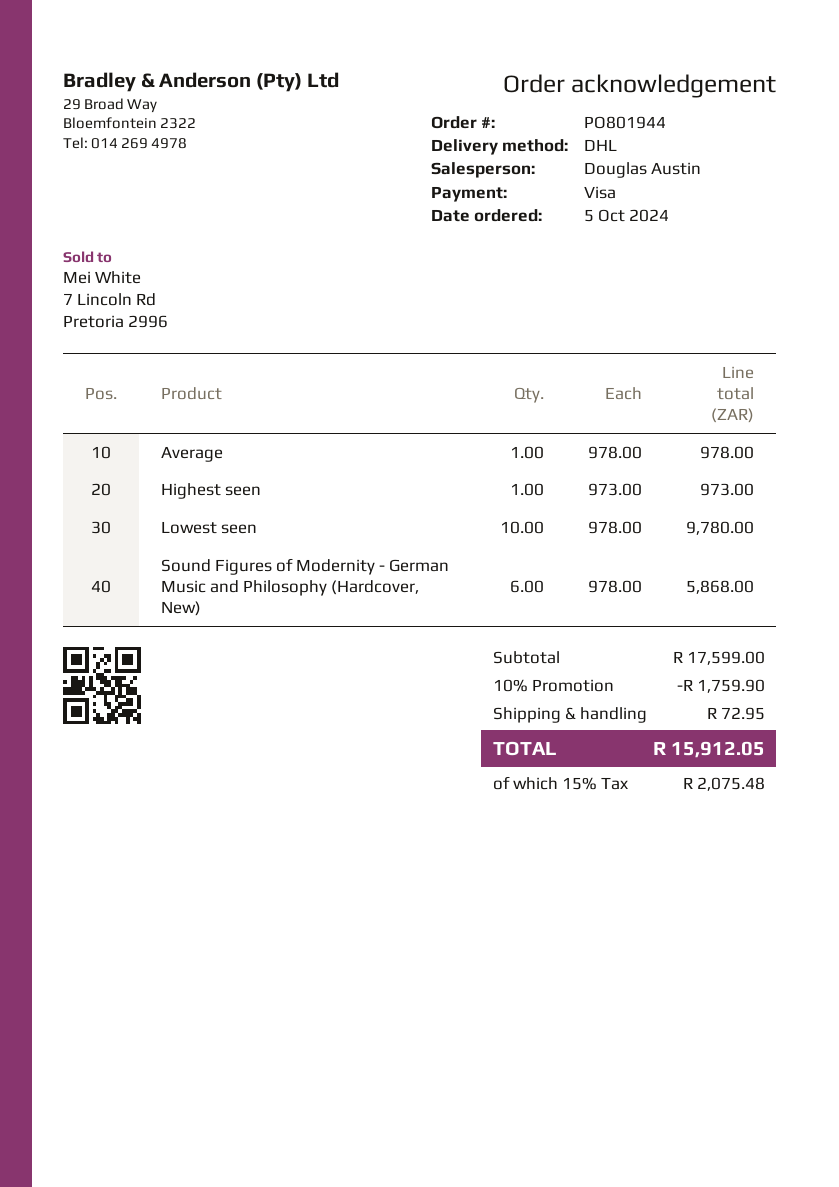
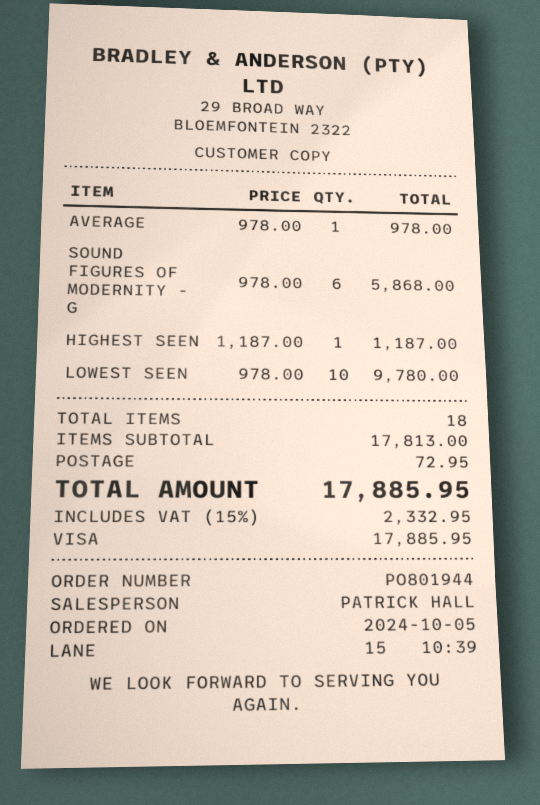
sales rep: Douglas Austin -> PATRICK HALL
Highest seen: 1 x 973.00 = 973.00 -> 1 x 1187.00 = 1187.00
subtotal: 17599.00 -> 17813.00
discount: 10% = 1759.90 -> none
tax: 15% = 2075.48 -> 15% = 2332.95
total: 15912.05 -> 17885.95

